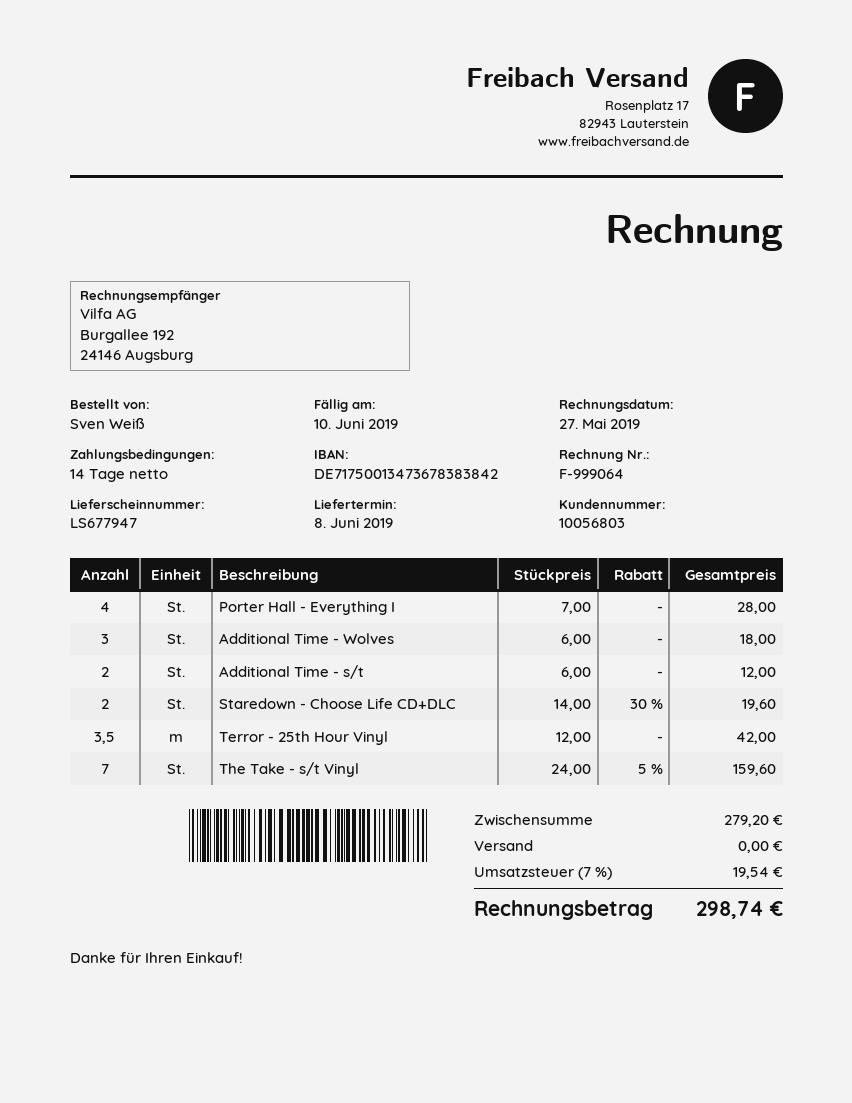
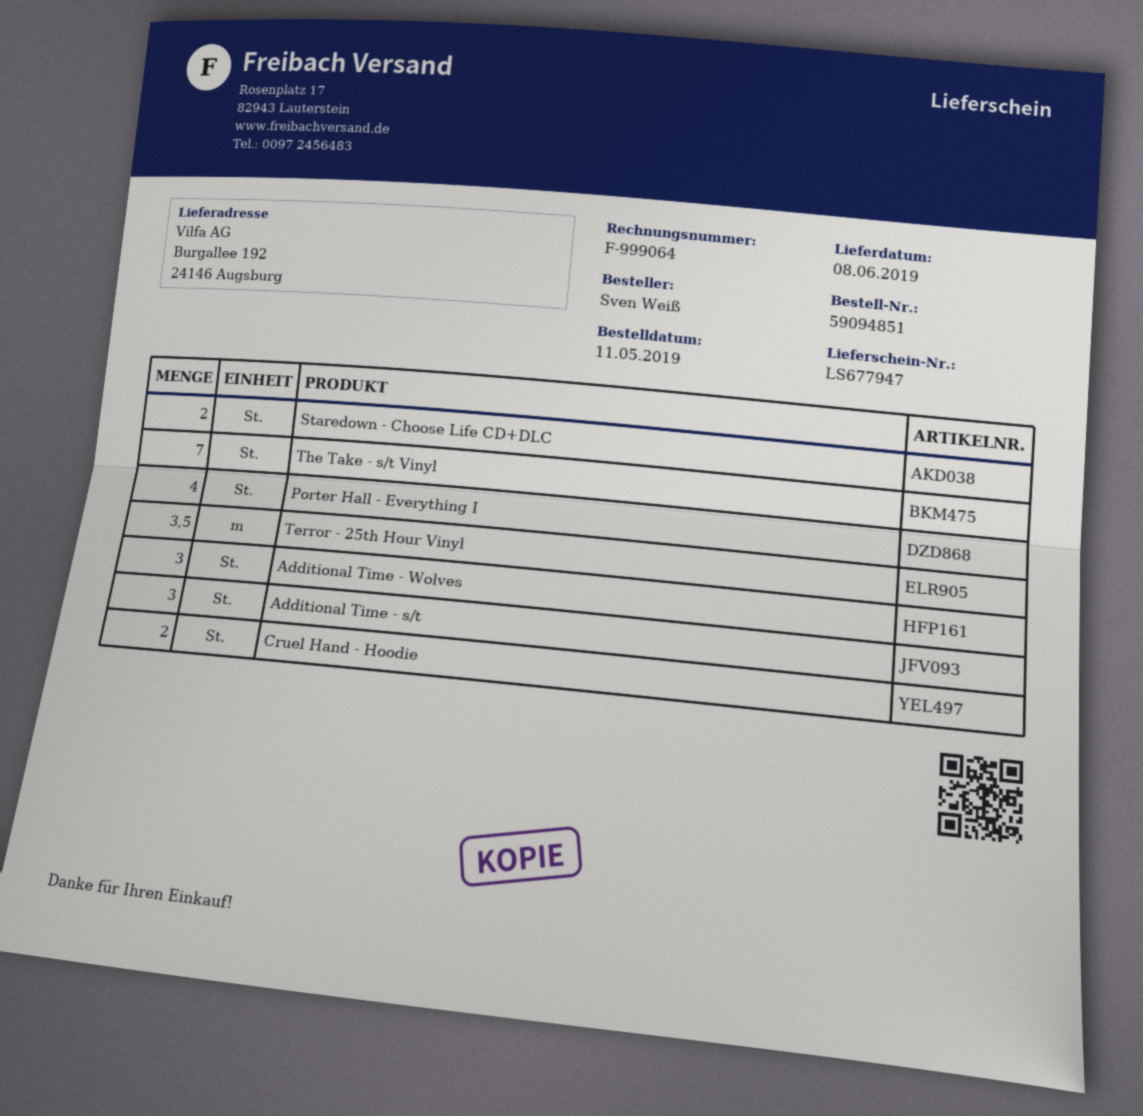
Additional Time - s/t: 2 -> 3
Cruel Hand - Hoodie: none -> 2

